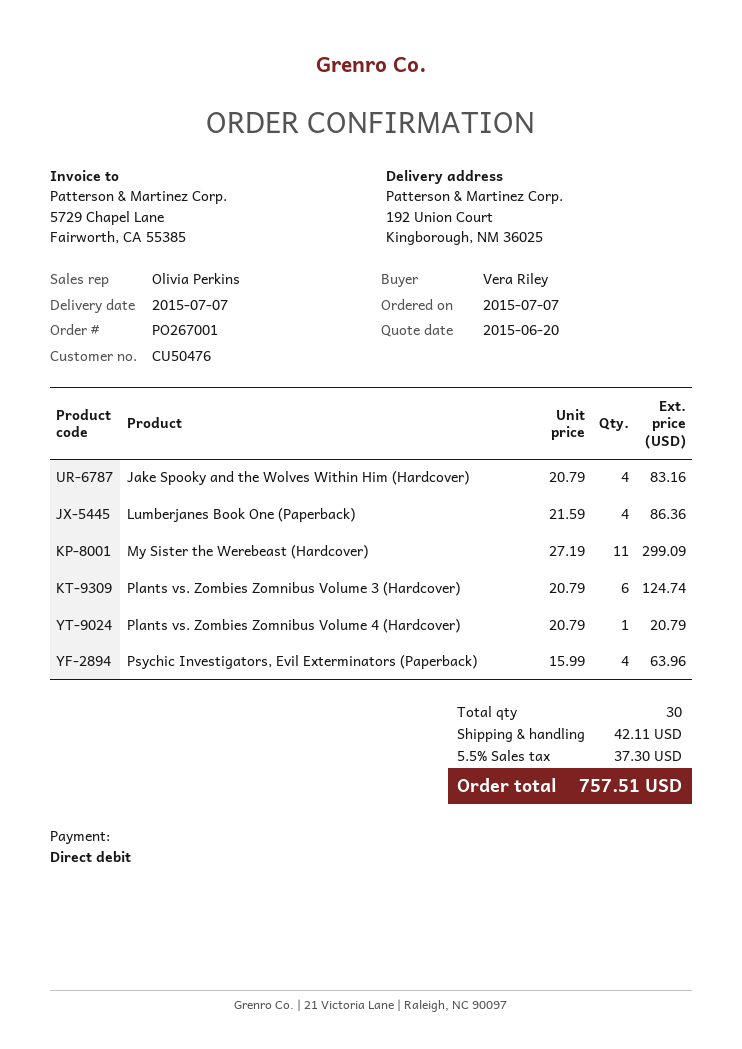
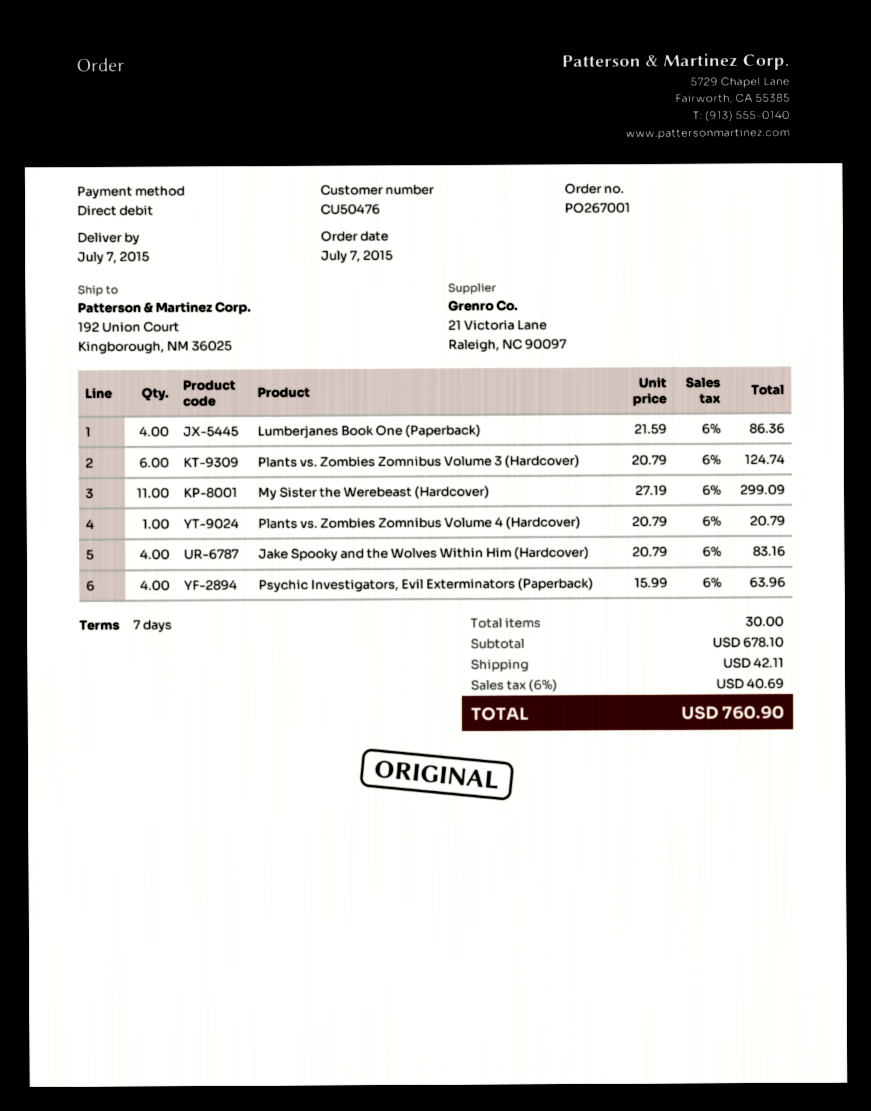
tax: 5.5% = 37.30 -> 6% = 40.69
total: 757.51 -> 760.90

